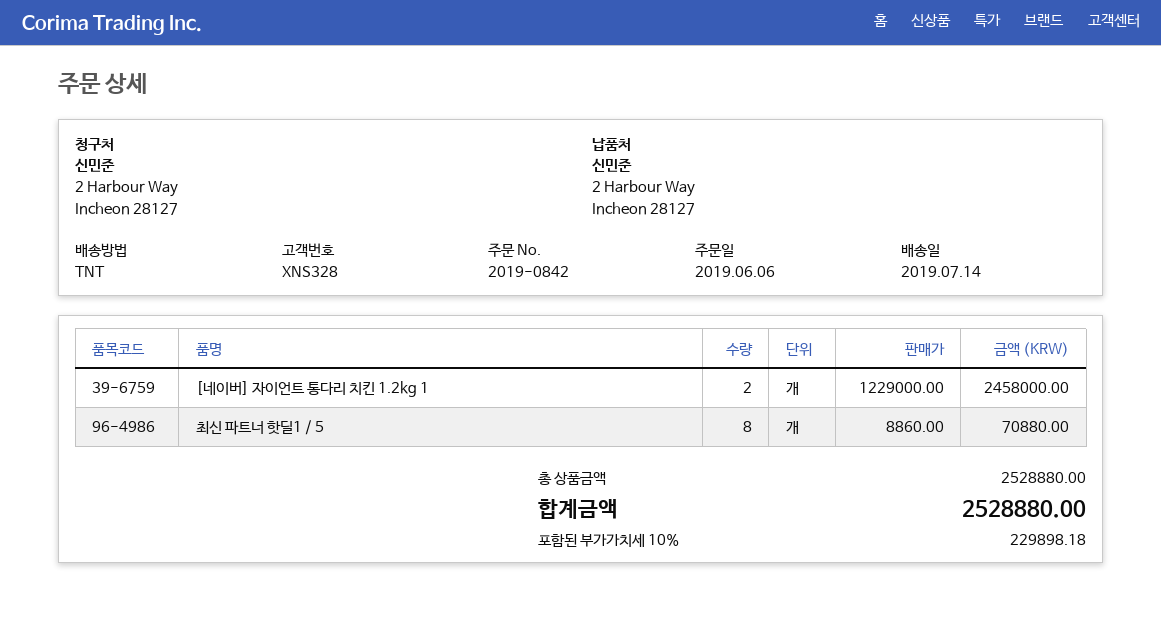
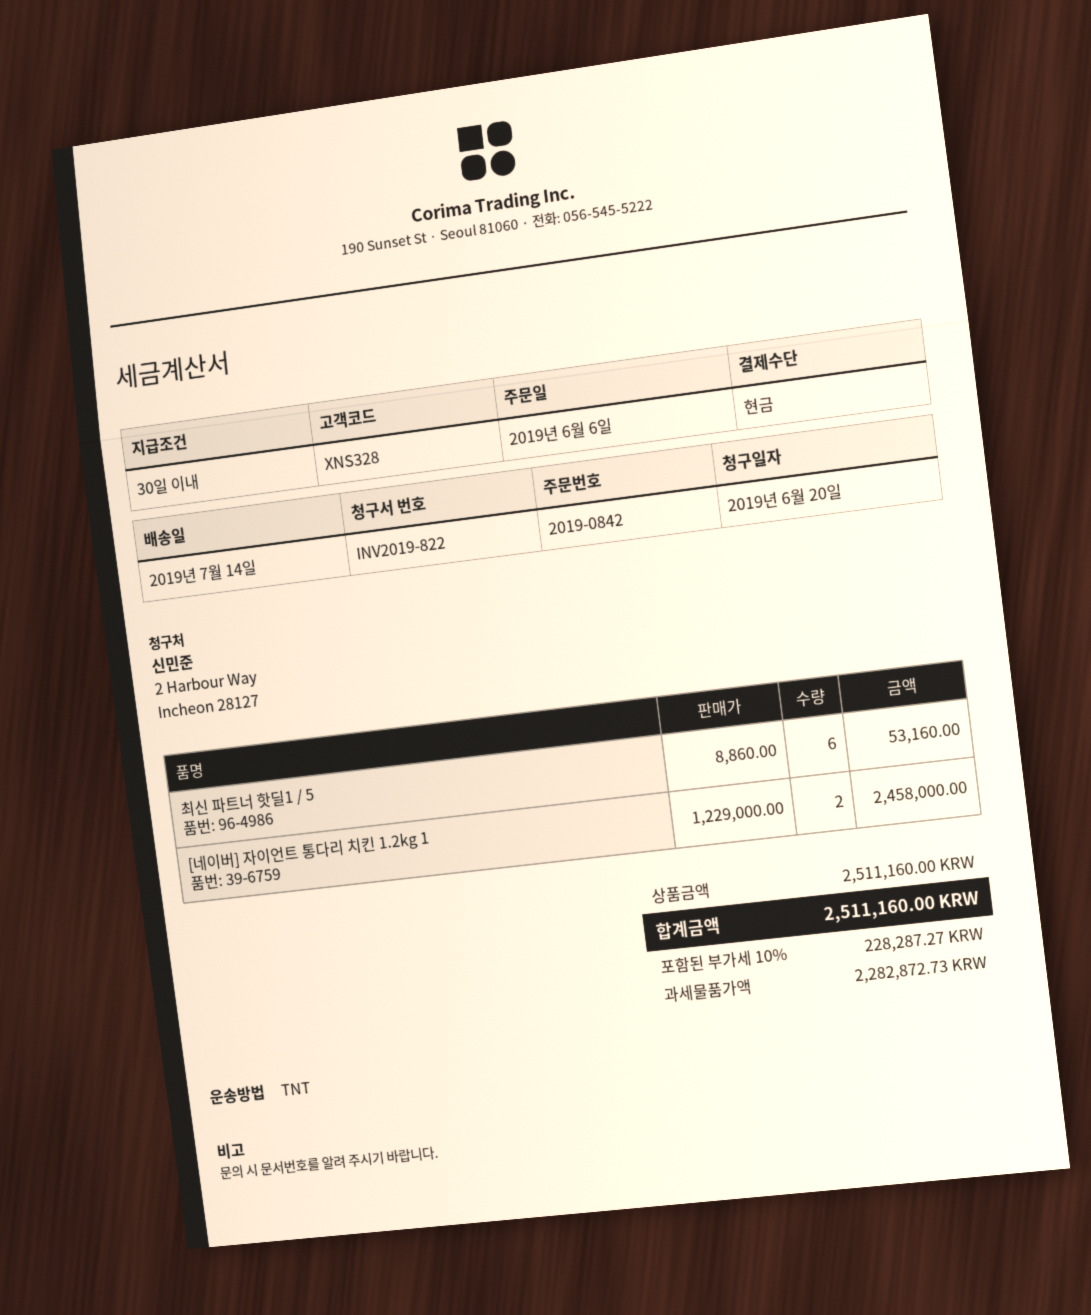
최신 파트너 핫딜1 / 5: 8 x 8860.00 = 70880.00 -> 6 x 8860.00 = 53160.00
subtotal: 2528880.00 -> 2511160.00
tax: 10% = 229898.18 -> 10% = 228287.27
total: 2528880.00 -> 2511160.00

